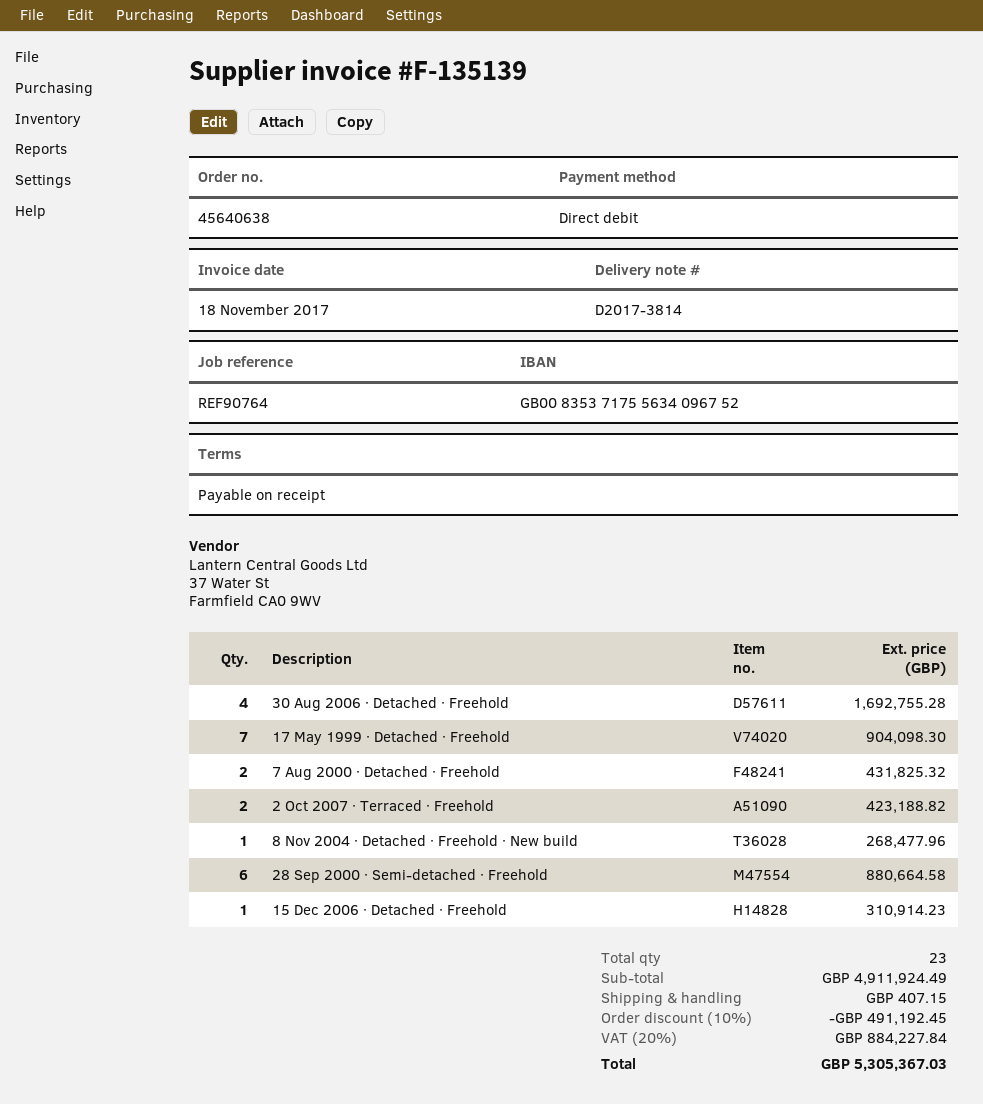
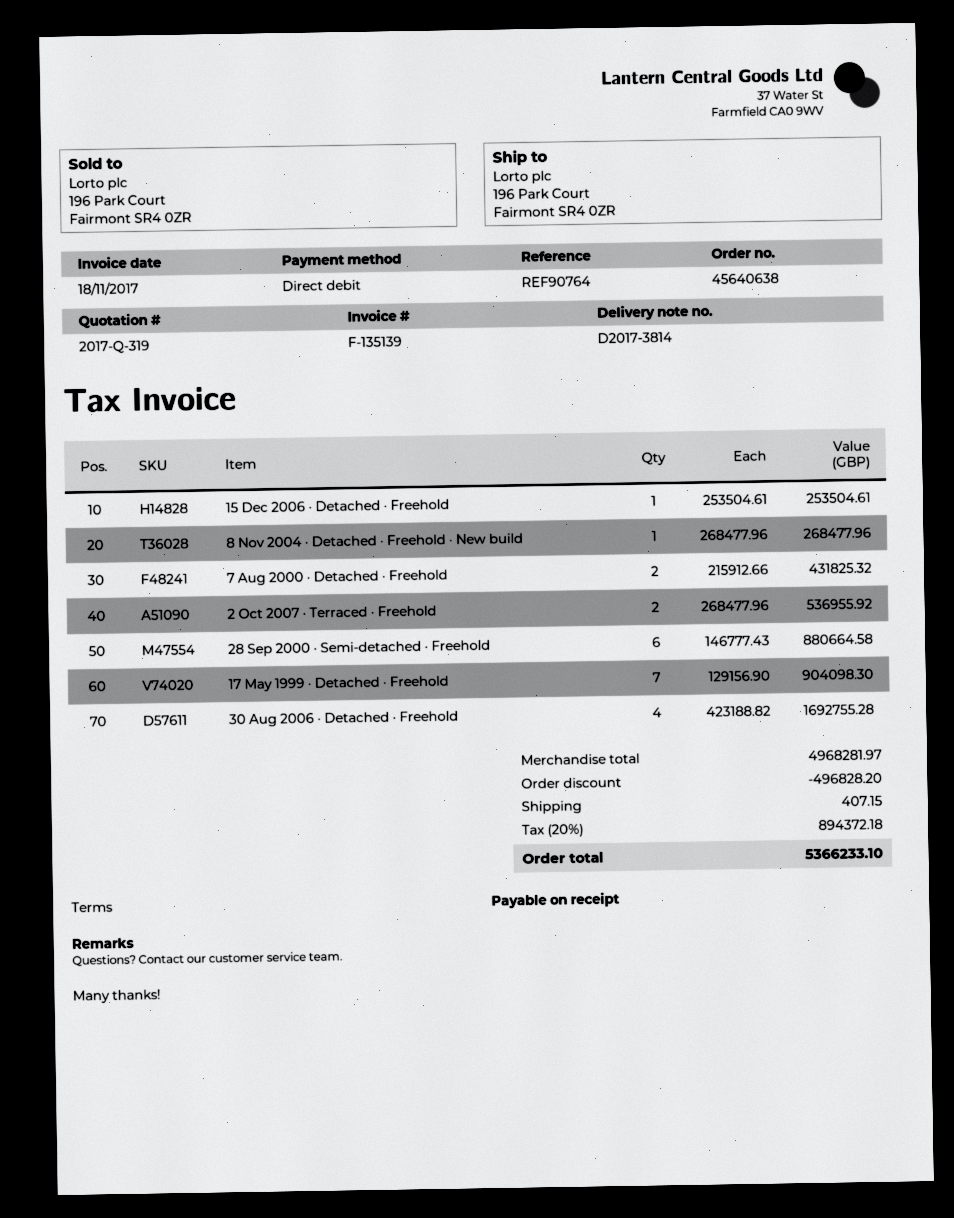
2 Oct 2007 · Terraced · Freehold: 2 for 423188.82 -> 2 for 536955.92
15 Dec 2006 · Detached · Freehold: 1 for 310914.23 -> 1 for 253504.61
subtotal: 4911924.49 -> 4968281.97
discount: 491192.45 -> 496828.20
tax: 20% = 884227.84 -> 20% = 894372.18
total: 5305367.03 -> 5366233.10

